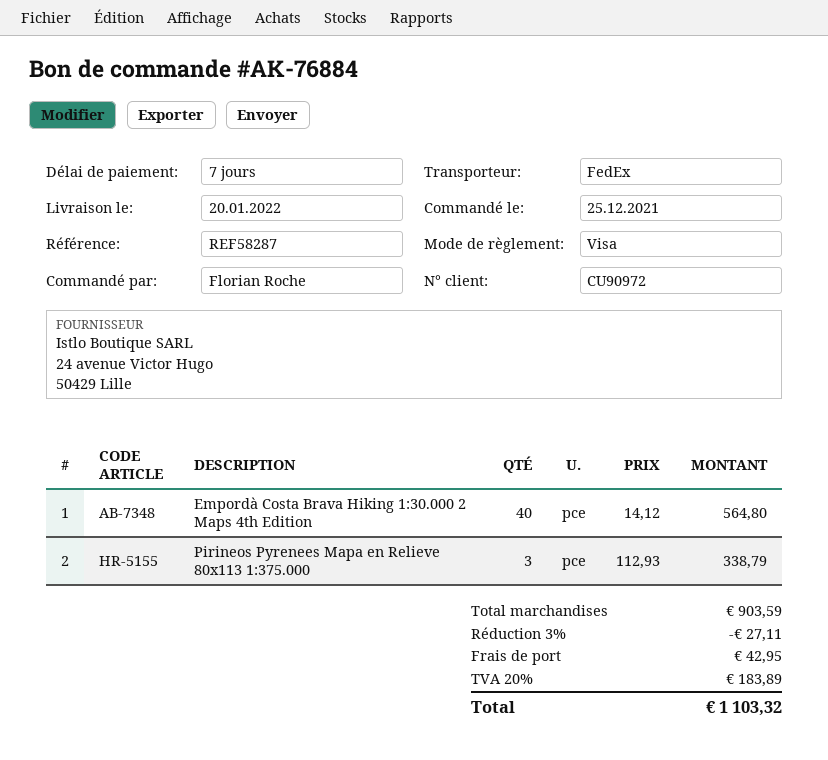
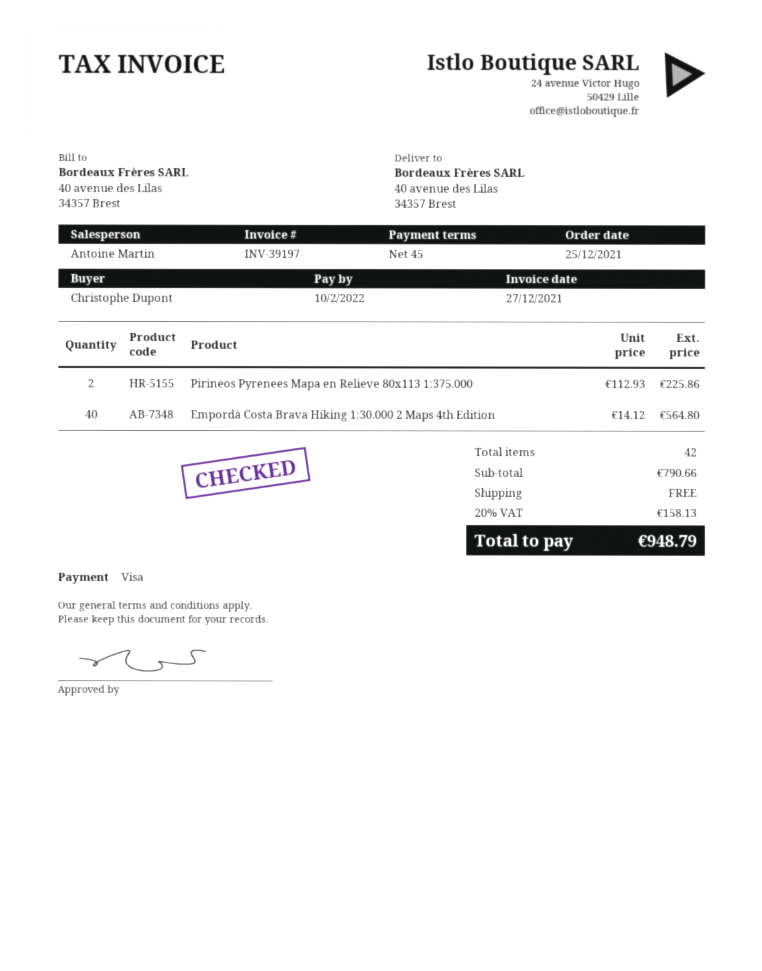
payment terms: 7 days -> 45 days
ordered by: Florian Roche -> Christophe Dupont
Pirineos Pyrenees Mapa en Relieve 80x113 1:375.000: 3 x 112.93 = 338.79 -> 2 x 112.93 = 225.86
subtotal: 903.59 -> 790.66
discount: 3% = 27.11 -> none
shipping: 42.95 -> 0.00
tax: 20% = 183.89 -> 20% = 158.13
total: 1103.32 -> 948.79

